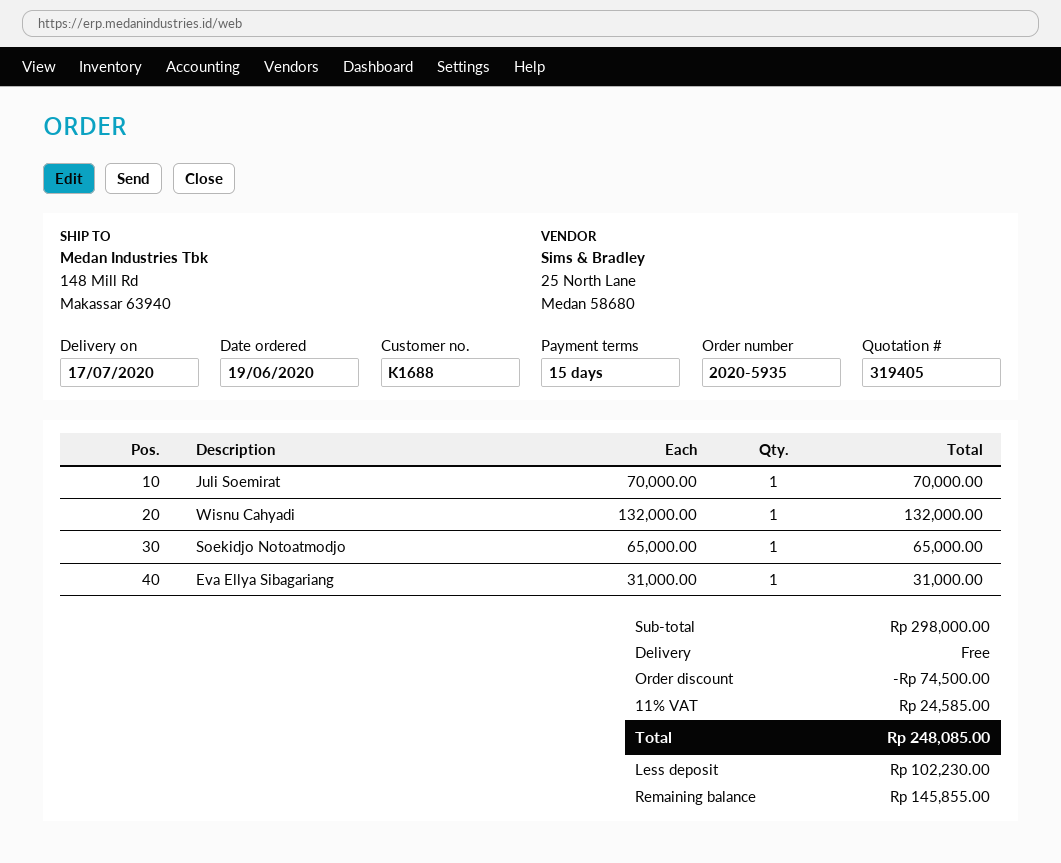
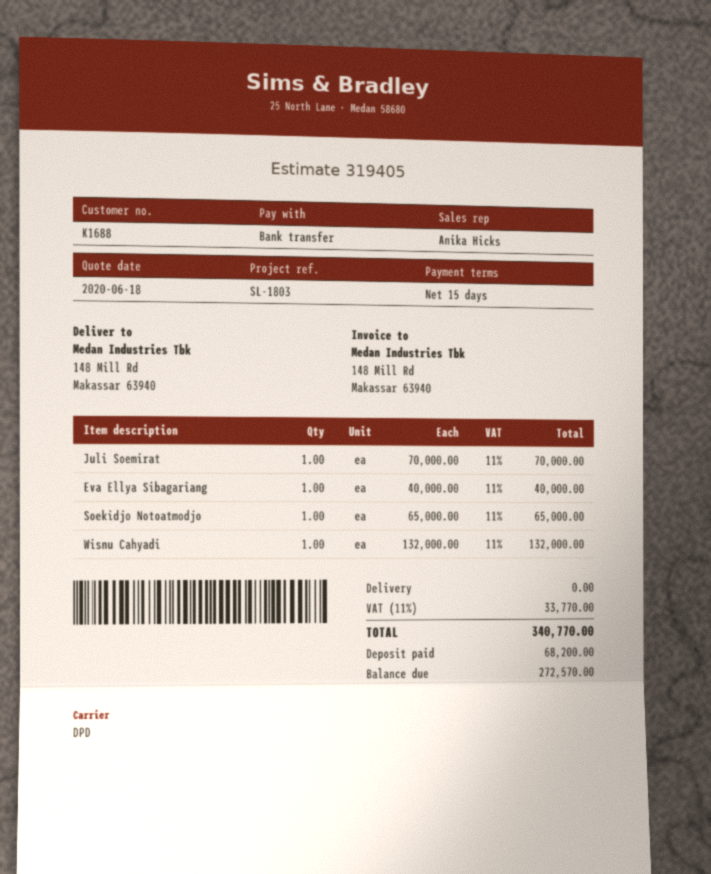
Eva Ellya Sibagariang: 1 x 31000.00 = 31000.00 -> 1 x 40000.00 = 40000.00
discount: 74500.00 -> none
tax: 11% = 24585.00 -> 11% = 33770.00
total: 248085.00 -> 340770.00
deposit: 102230.00 -> 68200.00
balance: 145855.00 -> 272570.00

